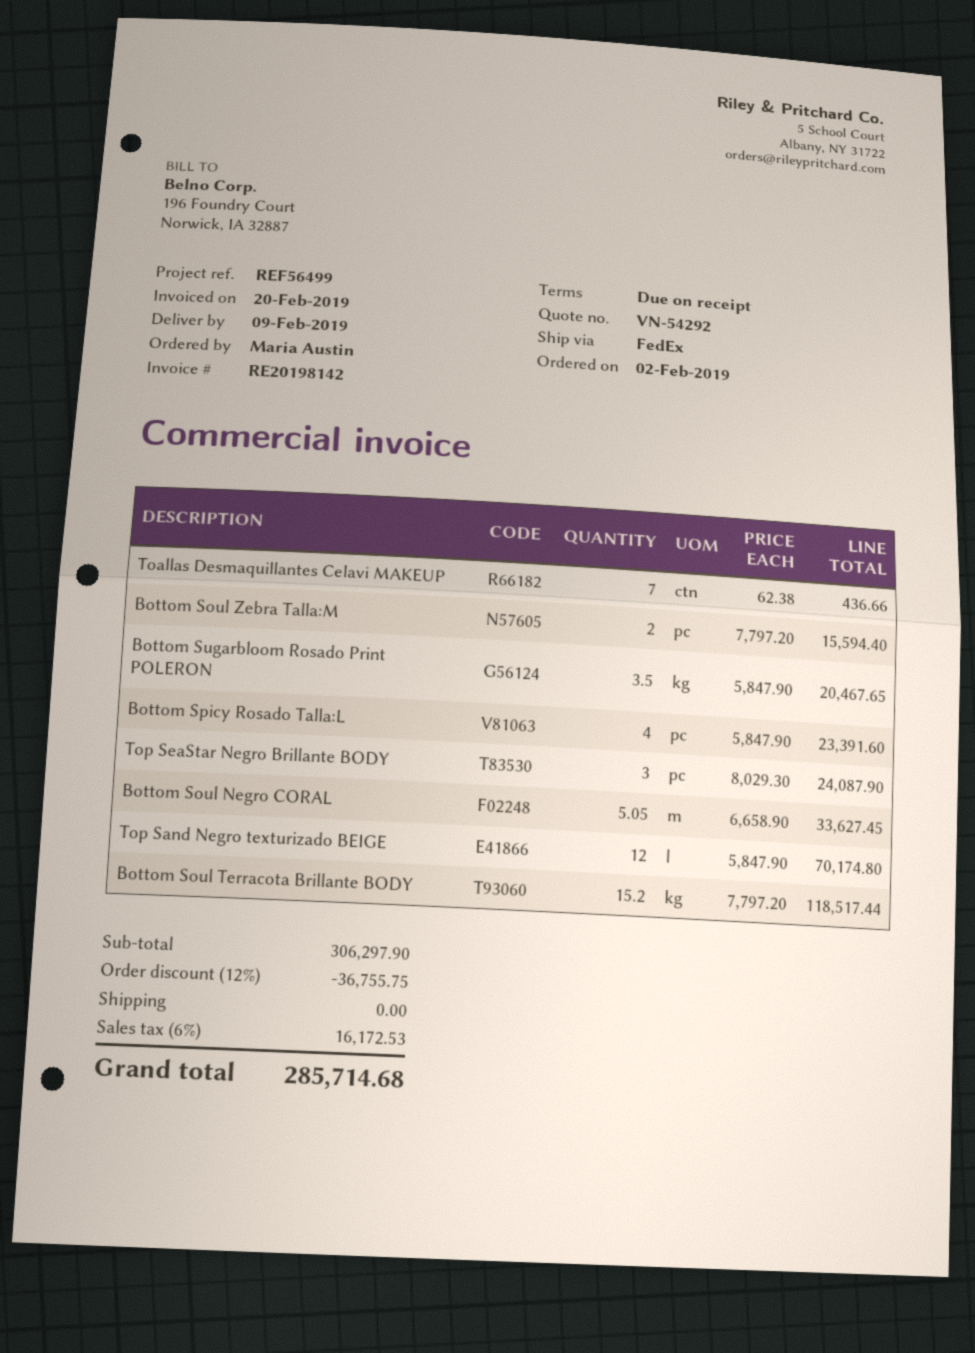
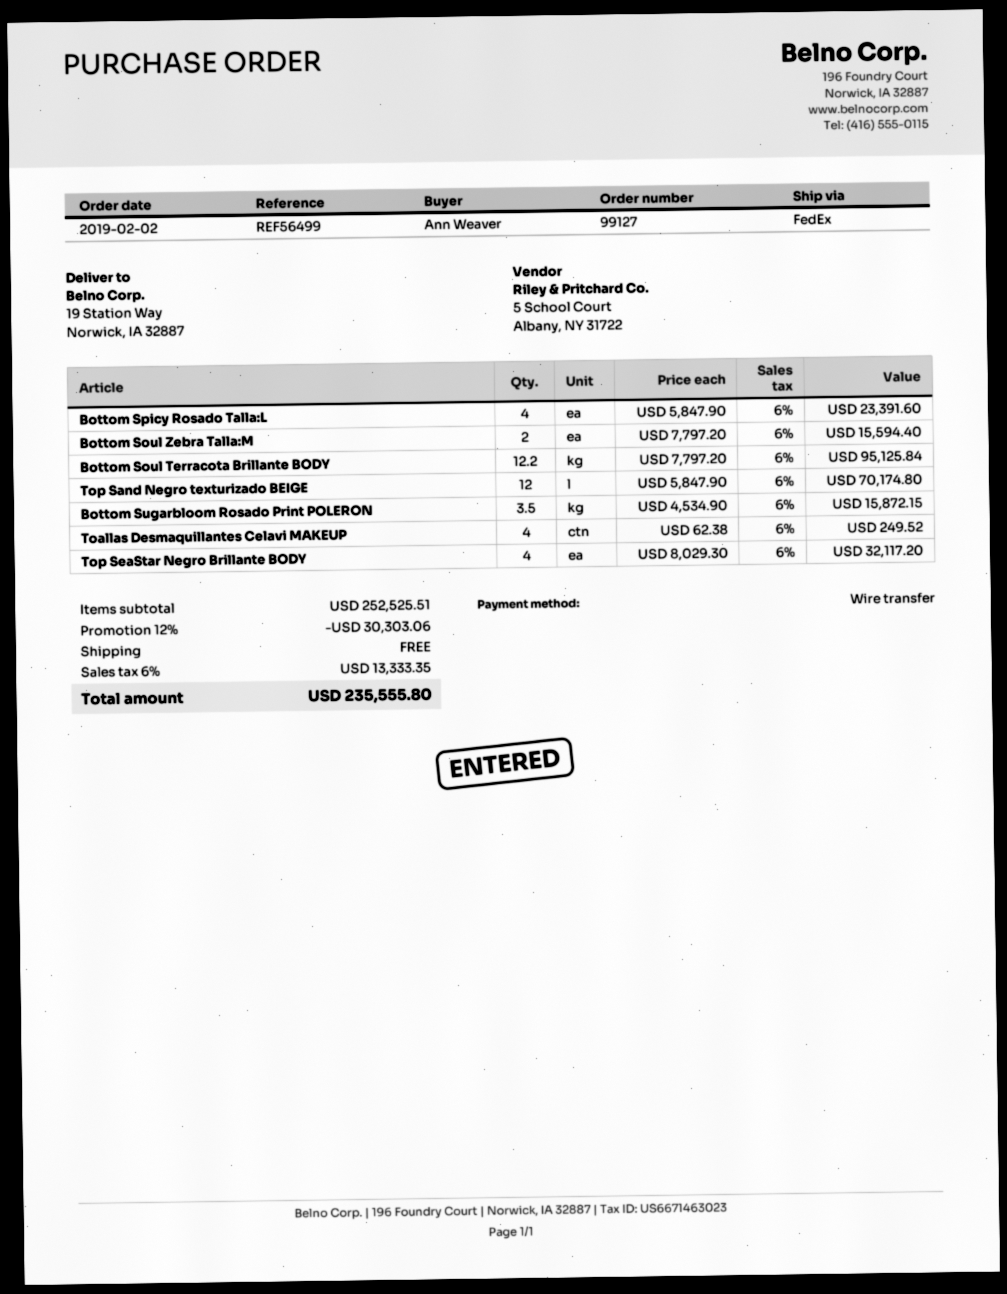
ordered by: Maria Austin -> Ann Weaver
Toallas Desmaquillantes Celavi MAKEUP: 7 x 62.38 = 436.66 -> 4 x 62.38 = 249.52
Bottom Sugarbloom Rosado Print POLERON: 3.5 x 5847.90 = 20467.65 -> 3.5 x 4534.90 = 15872.15
Top SeaStar Negro Brillante BODY: 3 x 8029.30 = 24087.90 -> 4 x 8029.30 = 32117.20
Bottom Soul Negro CORAL: 5.05 x 6658.90 = 33627.45 -> none
Bottom Soul Terracota Brillante BODY: 15.2 x 7797.20 = 118517.44 -> 12.2 x 7797.20 = 95125.84
subtotal: 306297.90 -> 252525.51
discount: 12% = 36755.75 -> 12% = 30303.06
tax: 6% = 16172.53 -> 6% = 13333.35
total: 285714.68 -> 235555.80

